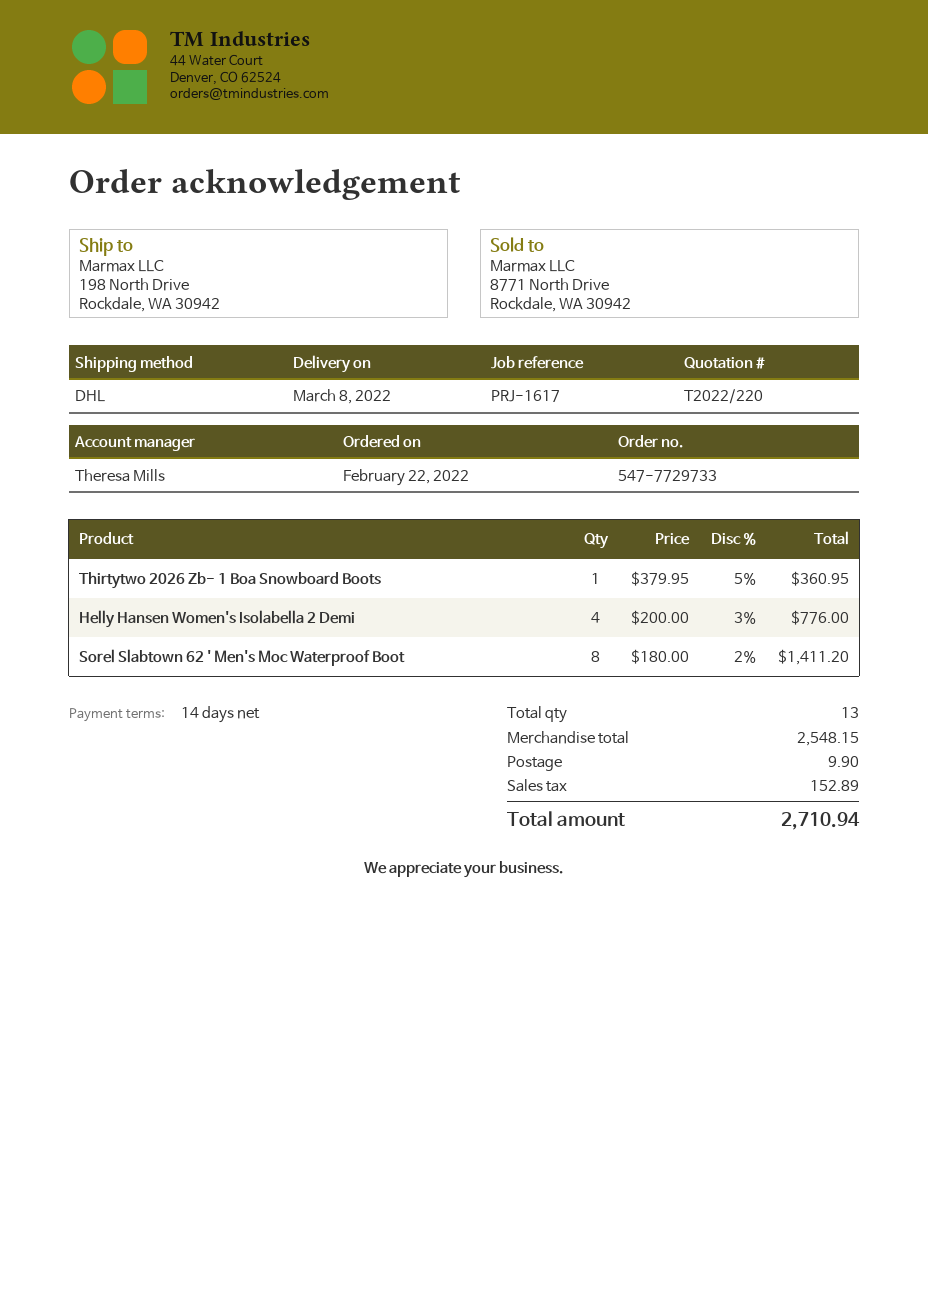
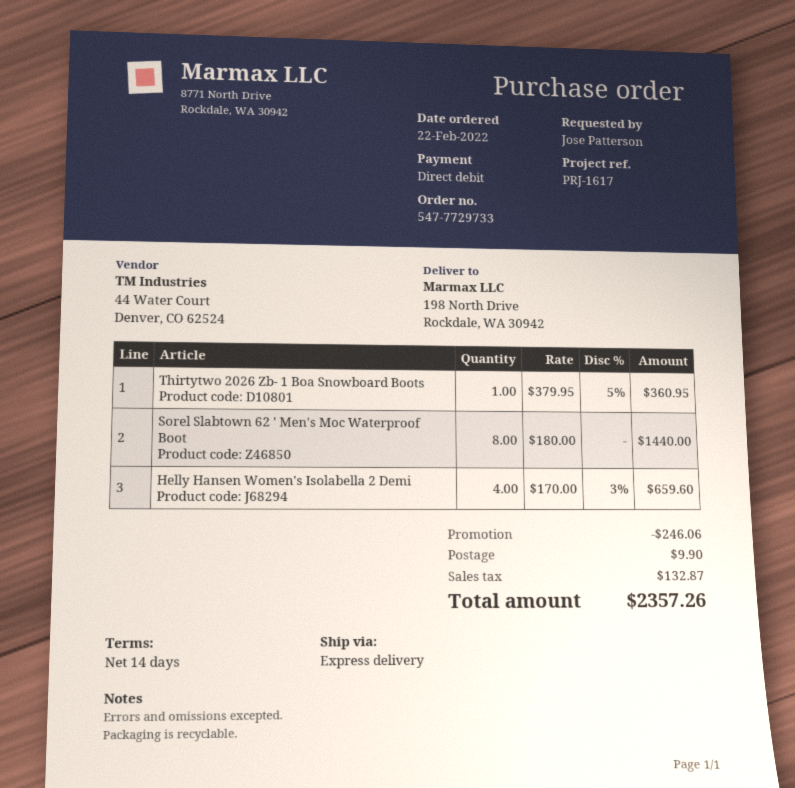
shipping method: DHL -> express
Helly Hansen Women's Isolabella 2 Demi: 4 x 200.00 - 3% = 776.00 -> 4 x 170.00 - 3% = 659.60
Sorel Slabtown 62 ' Men's Moc Waterproof Boot: 8 x 180.00 - 2% = 1411.20 -> 8 x 180.00 = 1440.00
discount: none -> 246.06
tax: 152.89 -> 132.87
total: 2710.94 -> 2357.26

